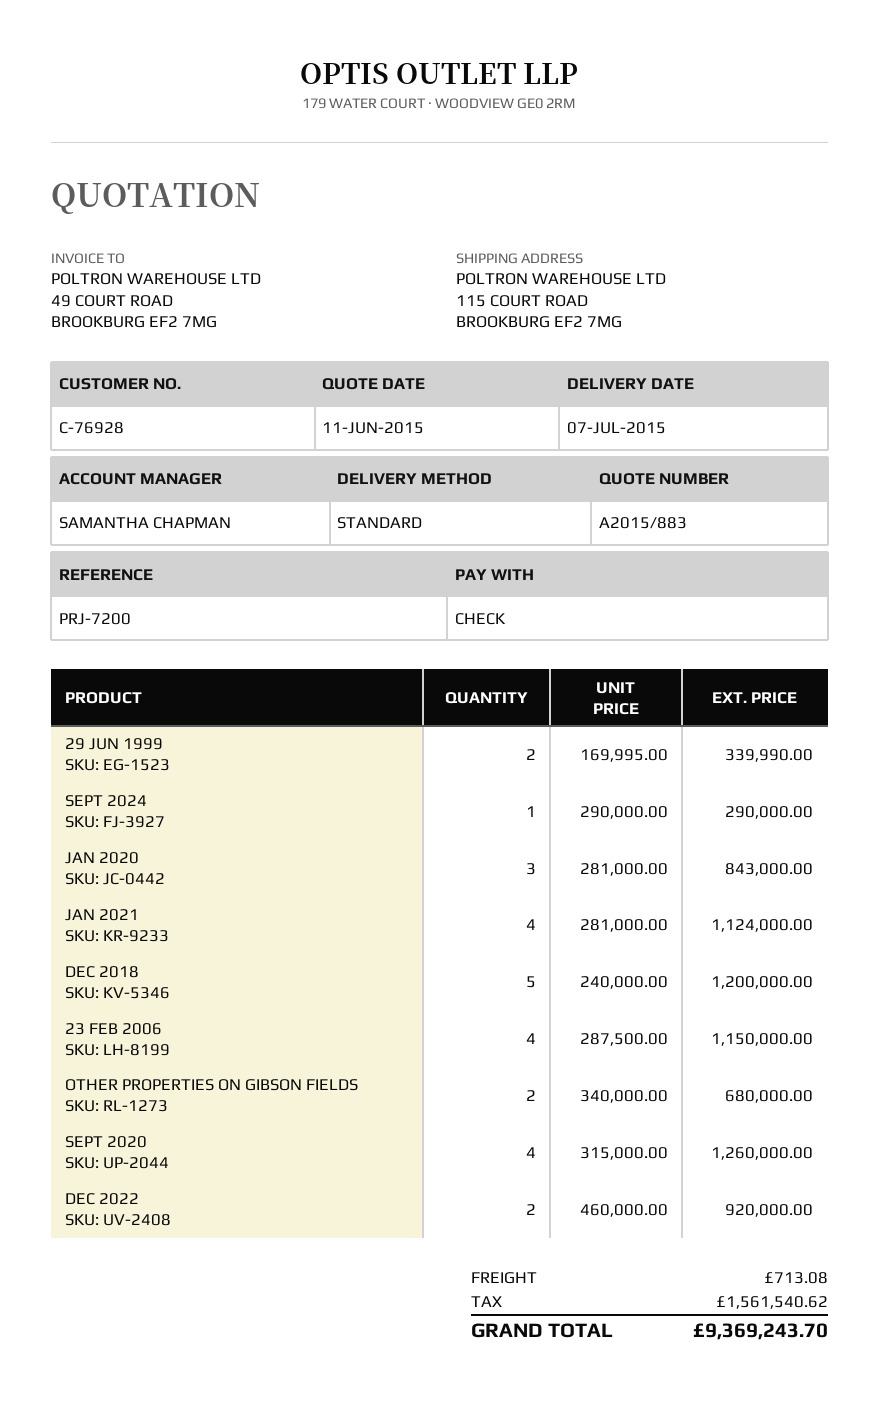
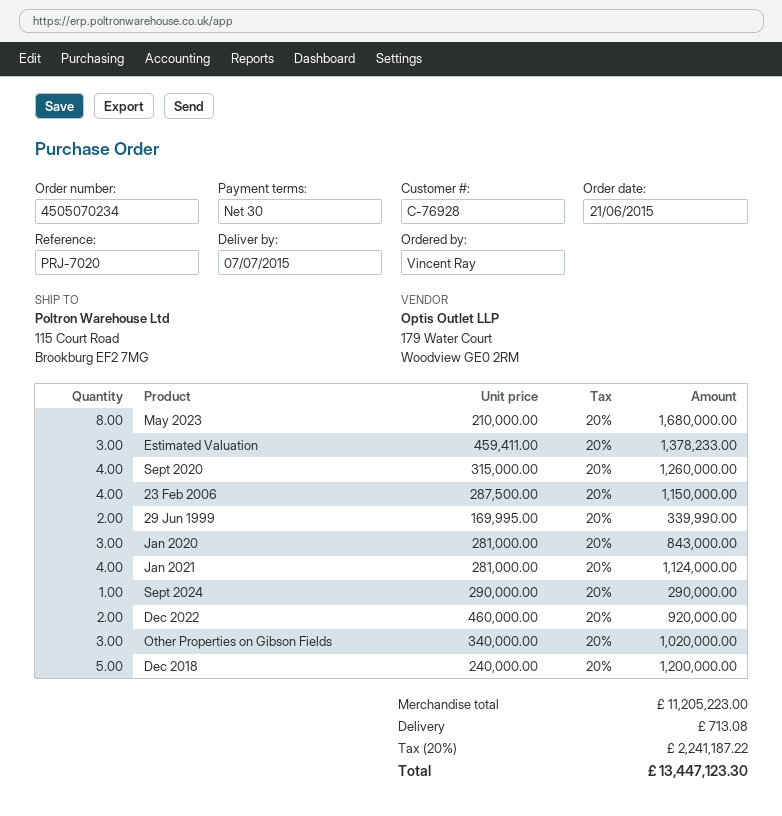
reference: PRJ-7200 -> PRJ-7020
OTHER PROPERTIES ON GIBSON FIELDS: 2 x 340000.00 = 680000.00 -> 3 x 340000.00 = 1020000.00
May 2023: none -> 8 x 210000.00 = 1680000.00
Estimated Valuation: none -> 3 x 459411.00 = 1378233.00
tax: 1561540.62 -> 2241187.22
total: 9369243.70 -> 13447123.30

